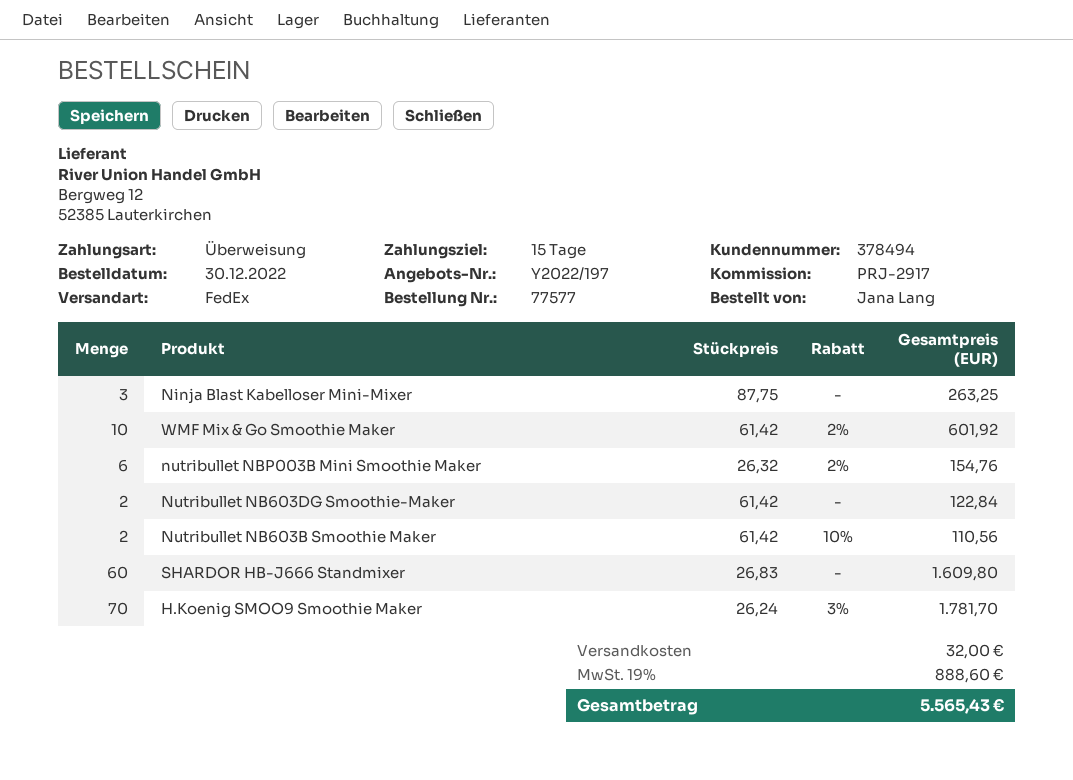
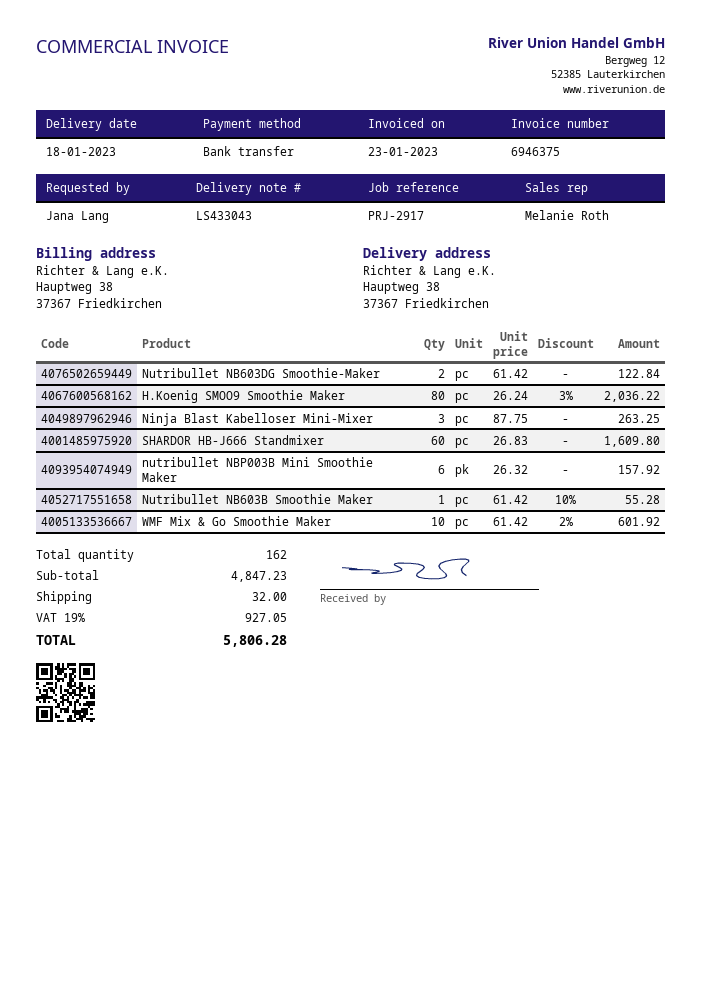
nutribullet NBP003B Mini Smoothie Maker: 6 x 26.32 - 2% = 154.76 -> 6 x 26.32 = 157.92
Nutribullet NB603B Smoothie Maker: 2 x 61.42 - 10% = 110.56 -> 1 x 61.42 - 10% = 55.28
H.Koenig SMOO9 Smoothie Maker: 70 x 26.24 - 3% = 1781.70 -> 80 x 26.24 - 3% = 2036.22
tax: 19% = 888.60 -> 19% = 927.05
total: 5565.43 -> 5806.28

